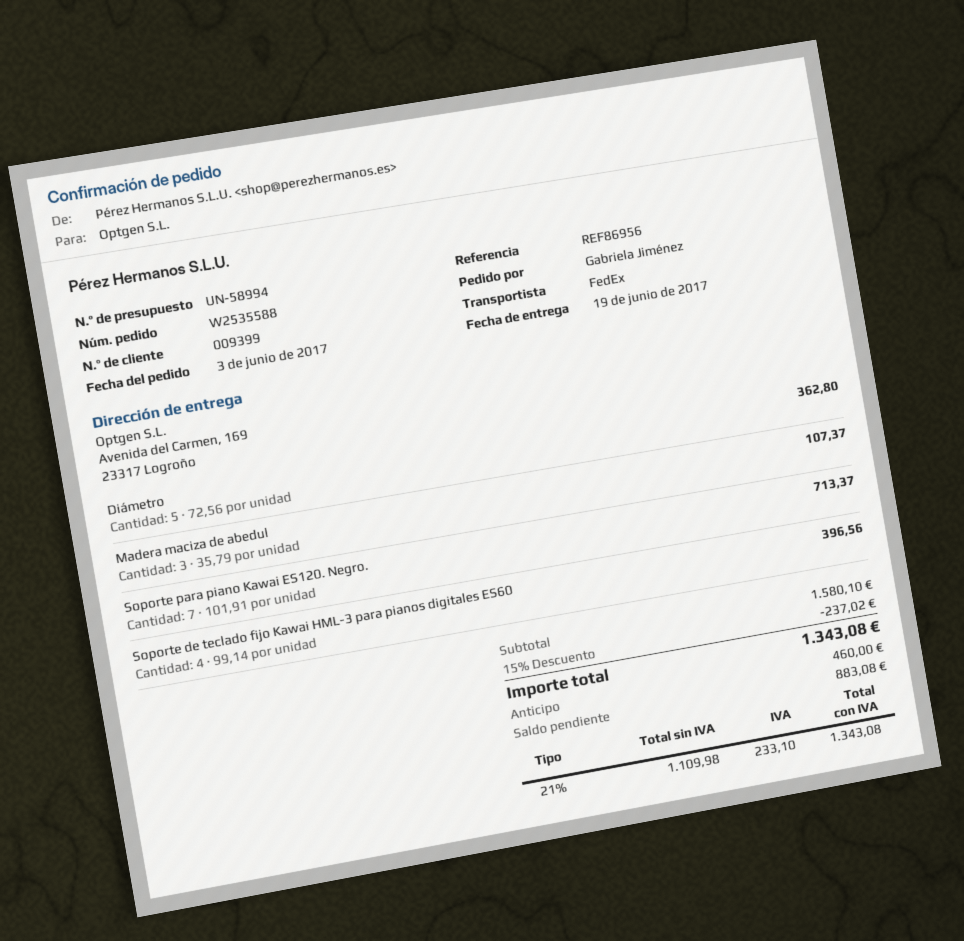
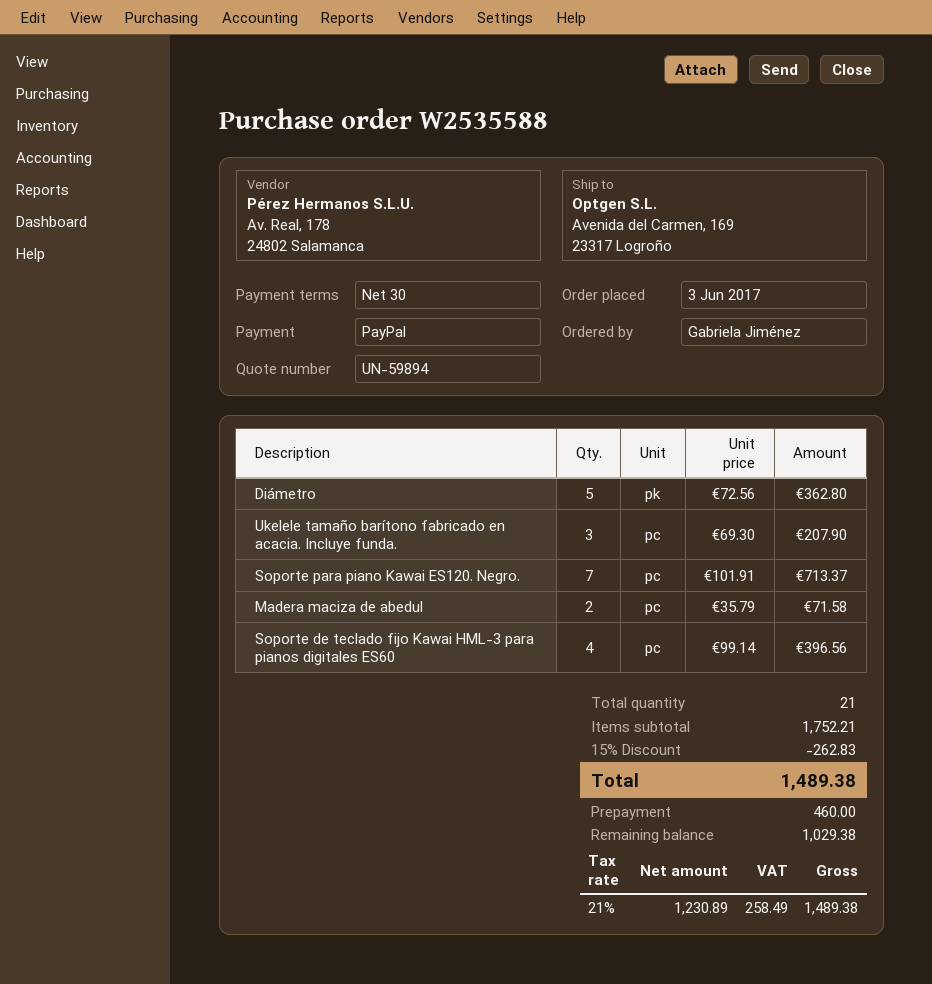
quote number: UN-58994 -> UN-59894
Madera maciza de abedul: 3 x 35.79 = 107.37 -> 2 x 35.79 = 71.58
Ukelele tamaño barítono fabricado en acacia. Incluye funda.: none -> 3 x 69.30 = 207.90
subtotal: 1580.10 -> 1752.21
discount: 15% = 237.02 -> 15% = 262.83
net: 1109.98 -> 1230.89
tax: 21% = 233.10 -> 21% = 258.49
total: 1343.08 -> 1489.38
balance: 883.08 -> 1029.38

